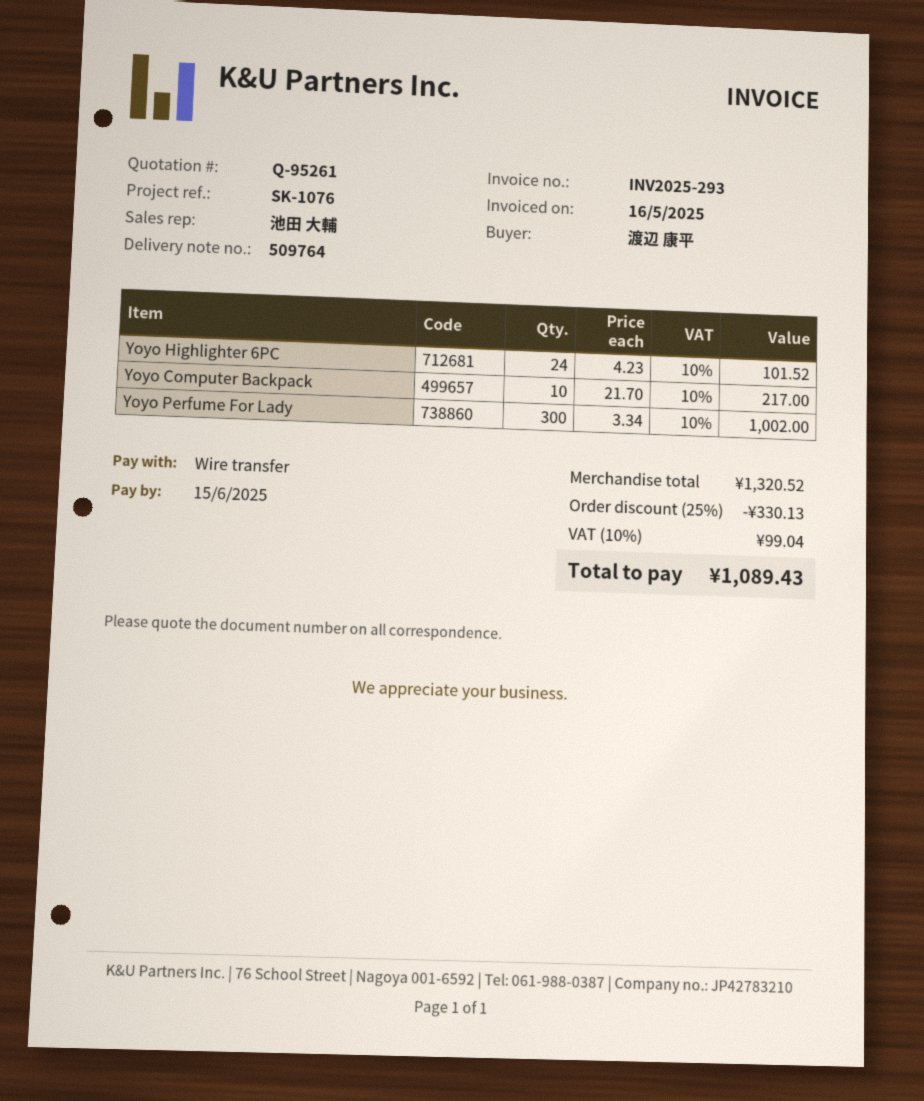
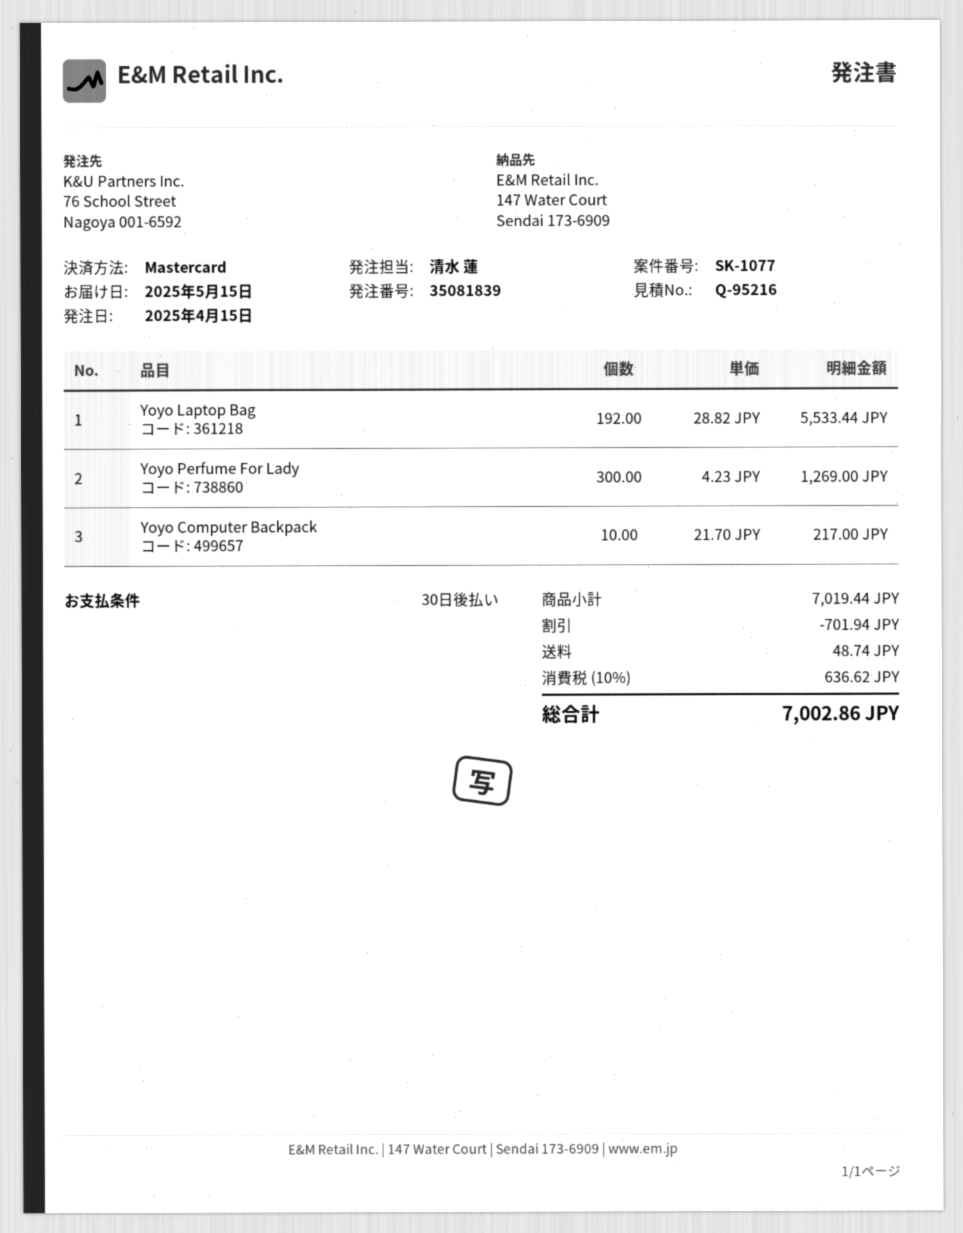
quote number: Q-95261 -> Q-95216
reference: SK-1076 -> SK-1077
ordered by: 渡辺 康平 -> 清水 蓮
payment method: bank transfer -> Mastercard
Yoyo Highlighter 6PC: 24 x 4.23 = 101.52 -> none
Yoyo Perfume For Lady: 300 x 3.34 = 1002.00 -> 300 x 4.23 = 1269.00
Yoyo Laptop Bag: none -> 192 x 28.82 = 5533.44
subtotal: 1320.52 -> 7019.44
discount: 330.13 -> 701.94
shipping: none -> 48.74
tax: 10% = 99.04 -> 10% = 636.62
total: 1089.43 -> 7002.86

